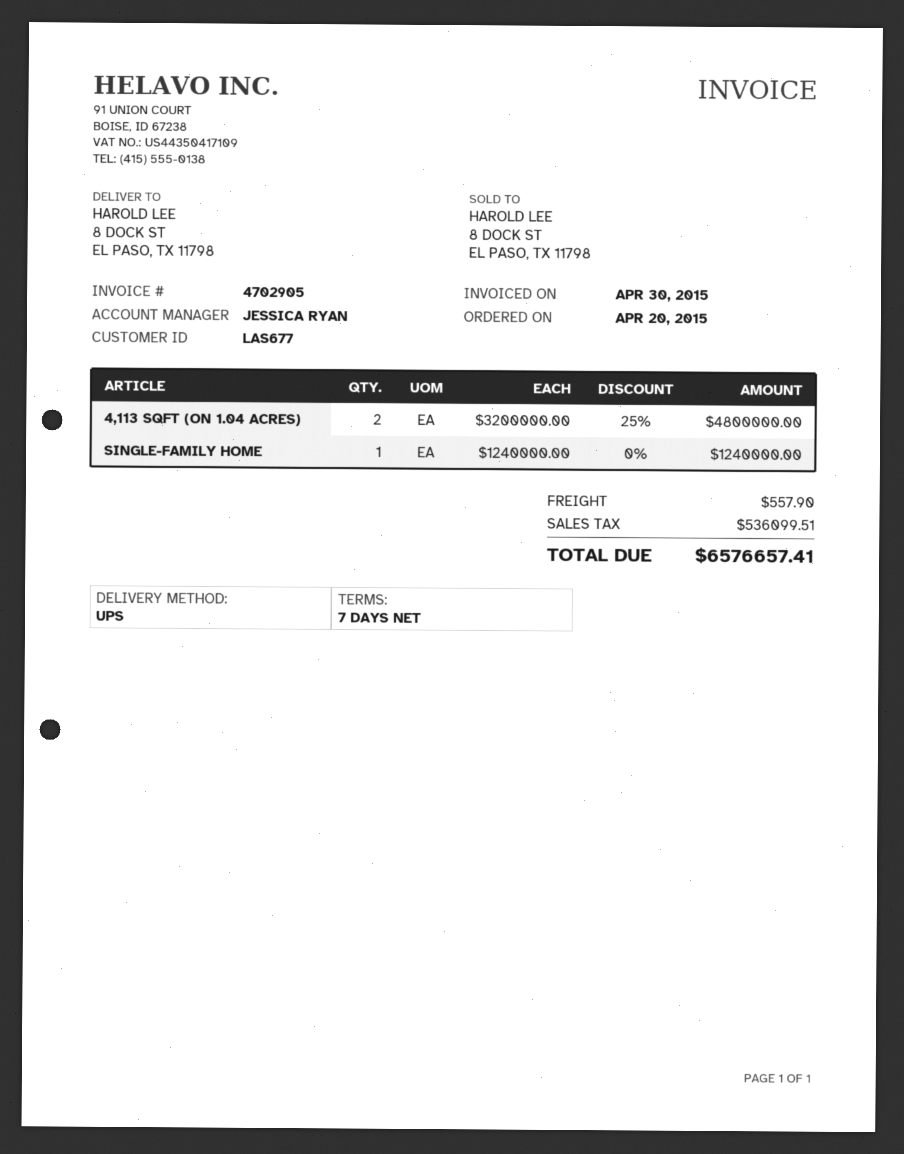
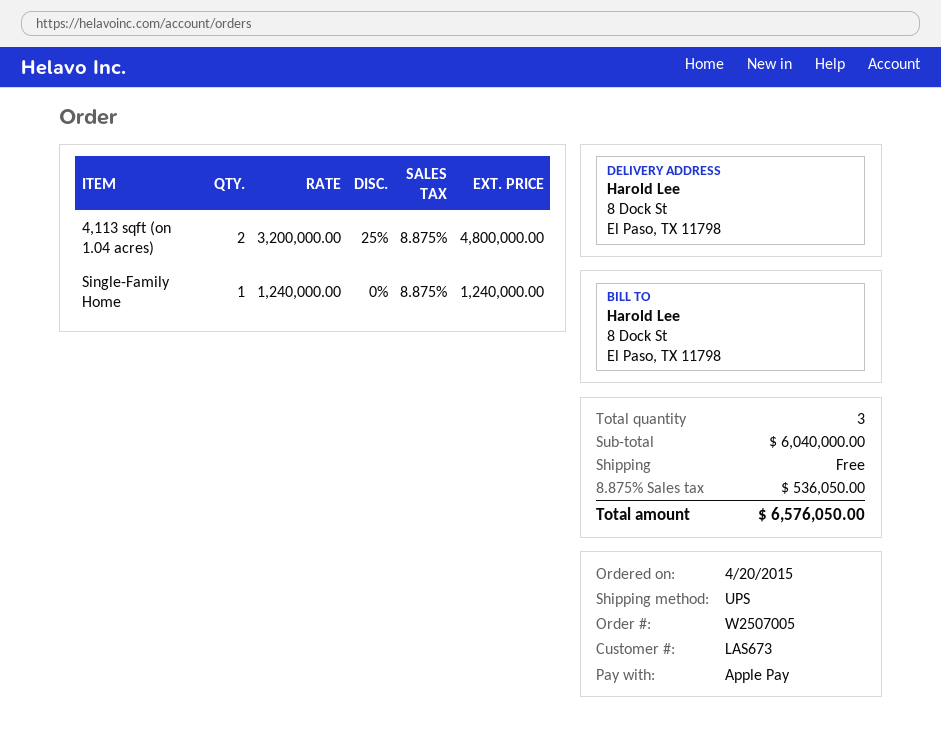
customer number: LAS677 -> LAS673
shipping: 557.90 -> 0.00
tax: 536099.51 -> 536050.00
total: 6576657.41 -> 6576050.00

